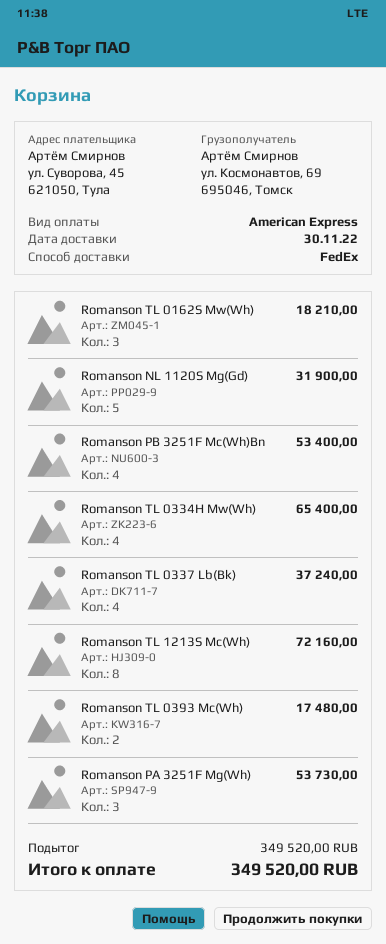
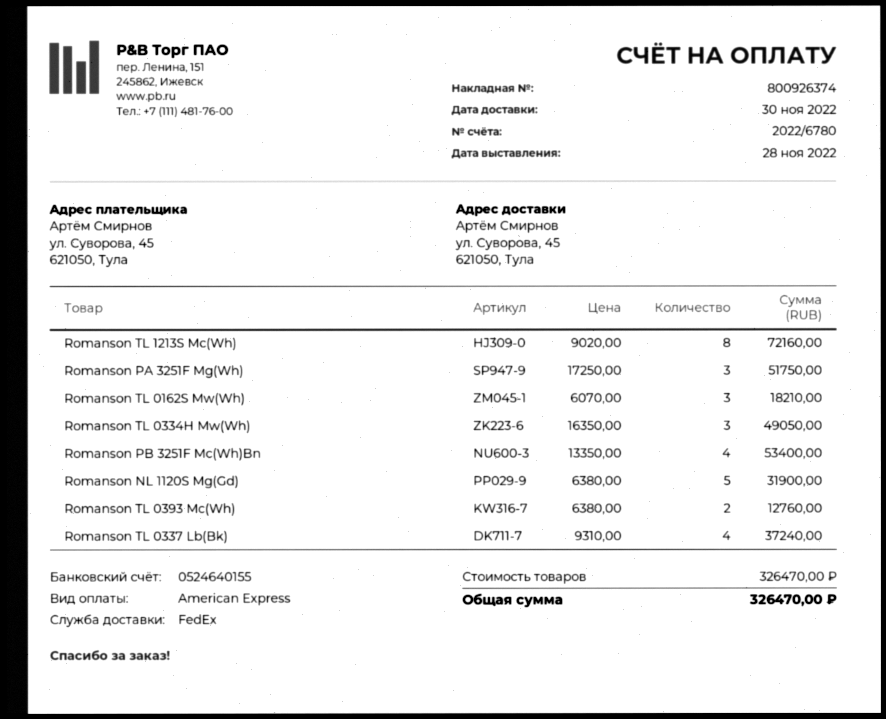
ship to: ул. Космонавтов, 69, 695046, Томск -> ул. Суворова, 45, 621050, Тула
Romanson TL 0334H Mw(Wh): 4 for 65400.00 -> 3 for 49050.00
Romanson TL 0393 Mc(Wh): 2 for 17480.00 -> 2 for 12760.00
Romanson PA 3251F Mg(Wh): 3 for 53730.00 -> 3 for 51750.00
subtotal: 349520.00 -> 326470.00
total: 349520.00 -> 326470.00

